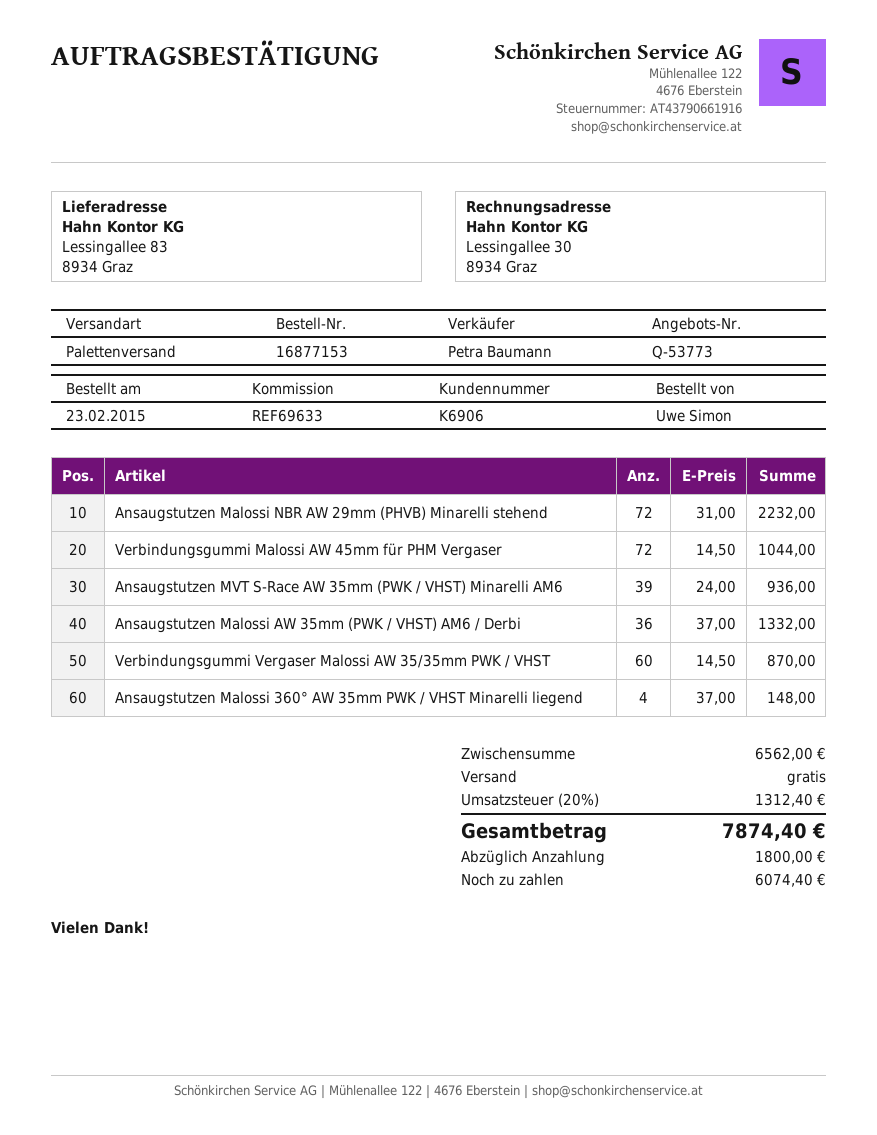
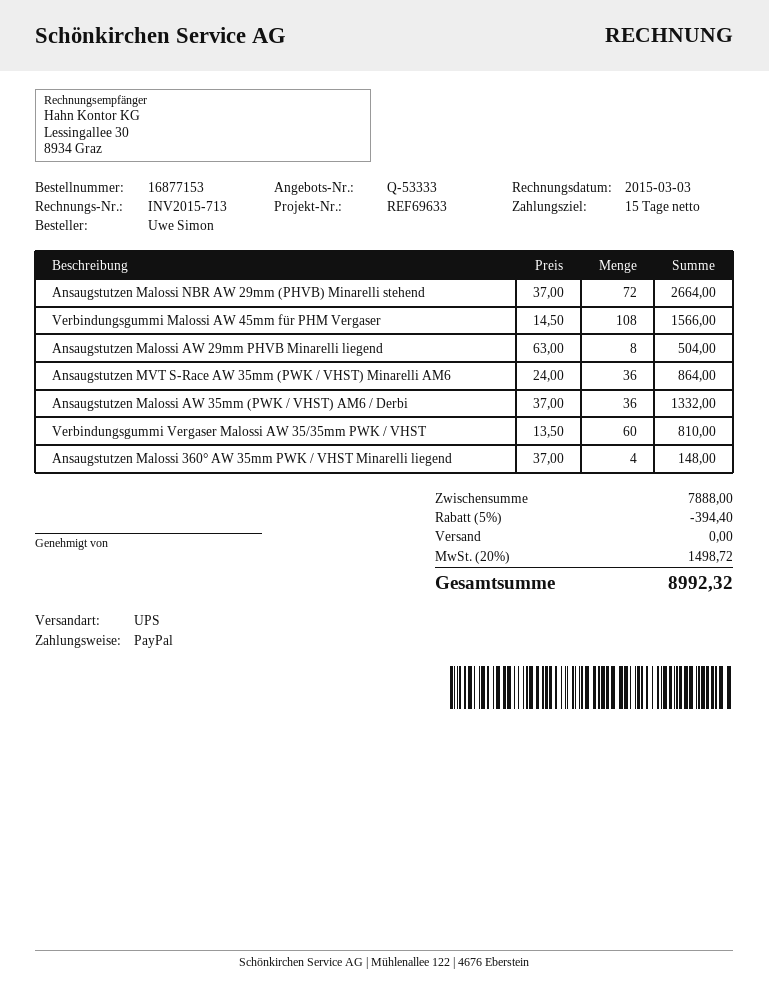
quote number: Q-53773 -> Q-53333
shipping method: pallet freight -> UPS
Ansaugstutzen Malossi NBR AW 29mm (PHVB) Minarelli stehend: 72 x 31.00 = 2232.00 -> 72 x 37.00 = 2664.00
Verbindungsgummi Malossi AW 45mm für PHM Vergaser: 72 x 14.50 = 1044.00 -> 108 x 14.50 = 1566.00
Ansaugstutzen MVT S-Race AW 35mm (PWK / VHST) Minarelli AM6: 39 x 24.00 = 936.00 -> 36 x 24.00 = 864.00
Verbindungsgummi Vergaser Malossi AW 35/35mm PWK / VHST: 60 x 14.50 = 870.00 -> 60 x 13.50 = 810.00
Ansaugstutzen Malossi AW 29mm PHVB Minarelli liegend: none -> 8 x 63.00 = 504.00
subtotal: 6562.00 -> 7888.00
discount: none -> 5% = 394.40
tax: 20% = 1312.40 -> 20% = 1498.72
total: 7874.40 -> 8992.32

